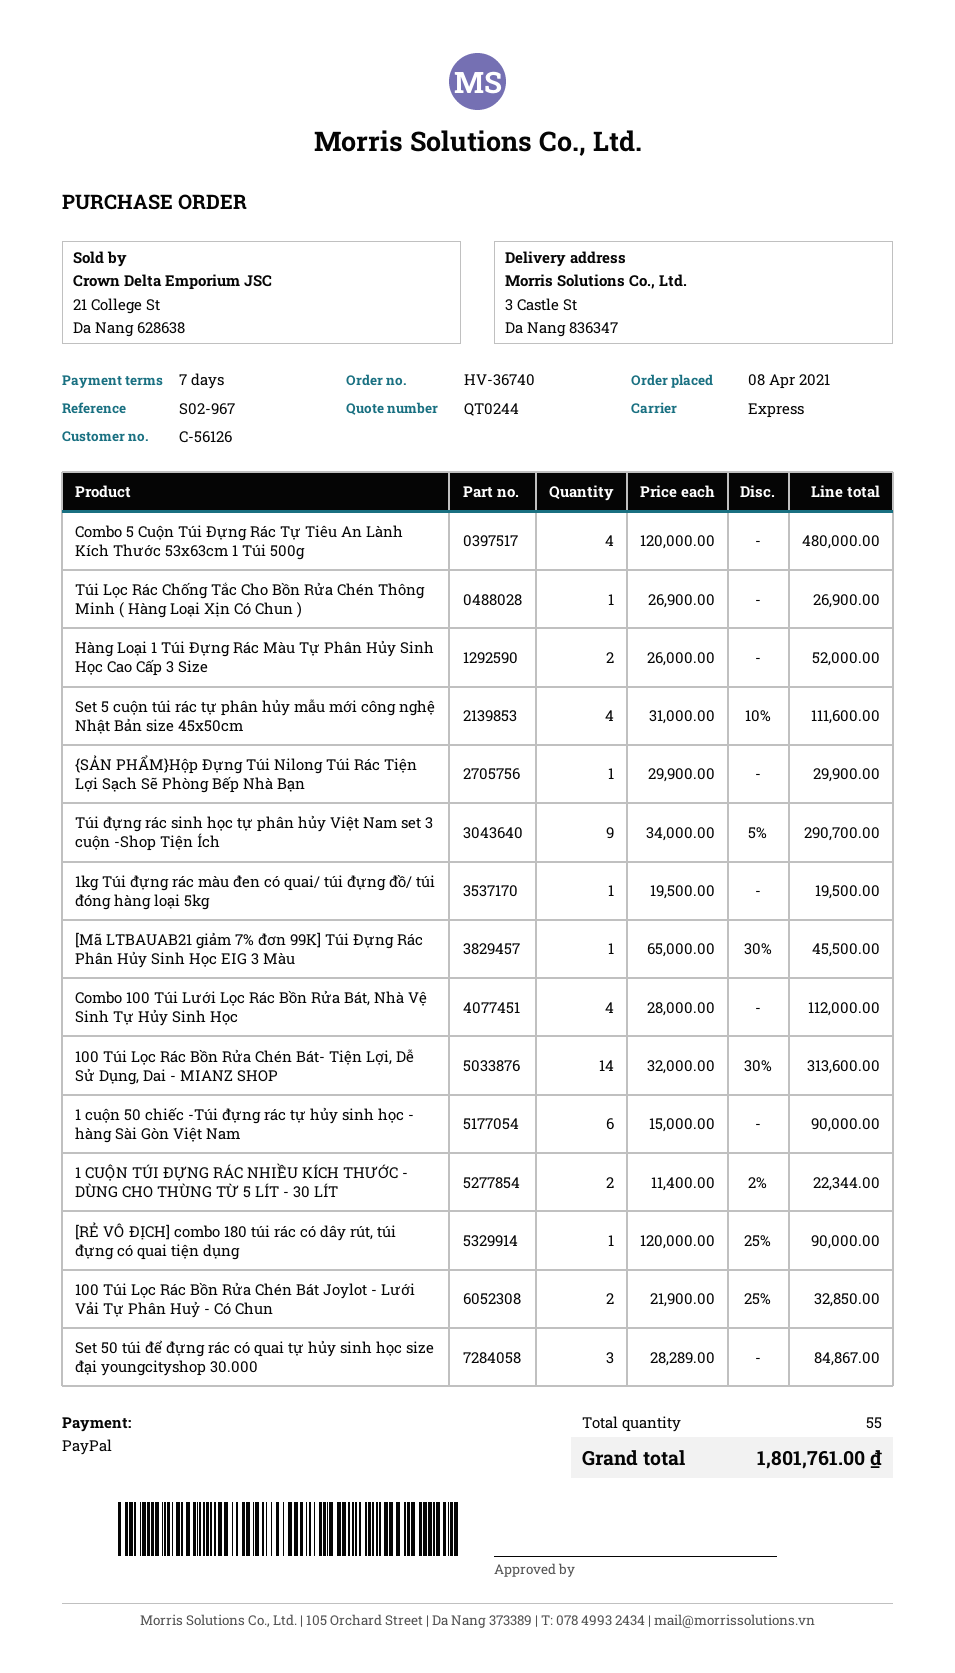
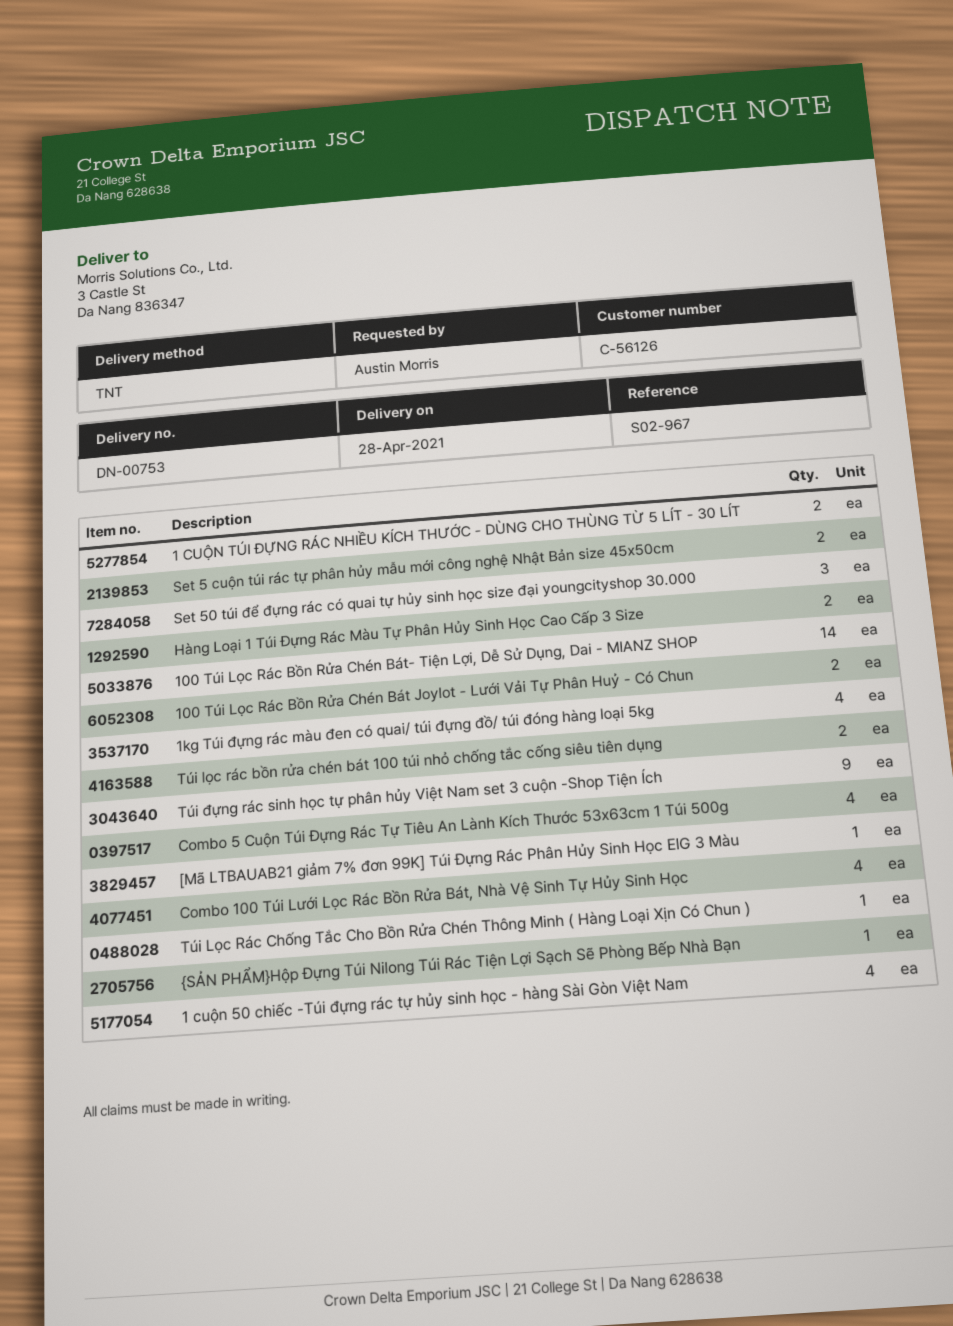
shipping method: express -> TNT
Set 5 cuộn túi rác tự phân hủy mẫu mới công nghệ Nhật Bản size 45x50cm: 4 -> 2
1kg Túi đựng rác màu đen có quai/ túi đựng đồ/ túi đóng hàng loại 5kg: 1 -> 4
1 cuộn 50 chiếc -Túi đựng rác tự hủy sinh học - hàng Sài Gòn Việt Nam: 6 -> 4
[RẺ VÔ ĐỊCH] combo 180 túi rác có dây rút, túi đựng có quai tiện dụng: 1 -> none
Túi lọc rác bồn rửa chén bát 100 túi nhỏ chống tắc cống siêu tiên dụng: none -> 2

